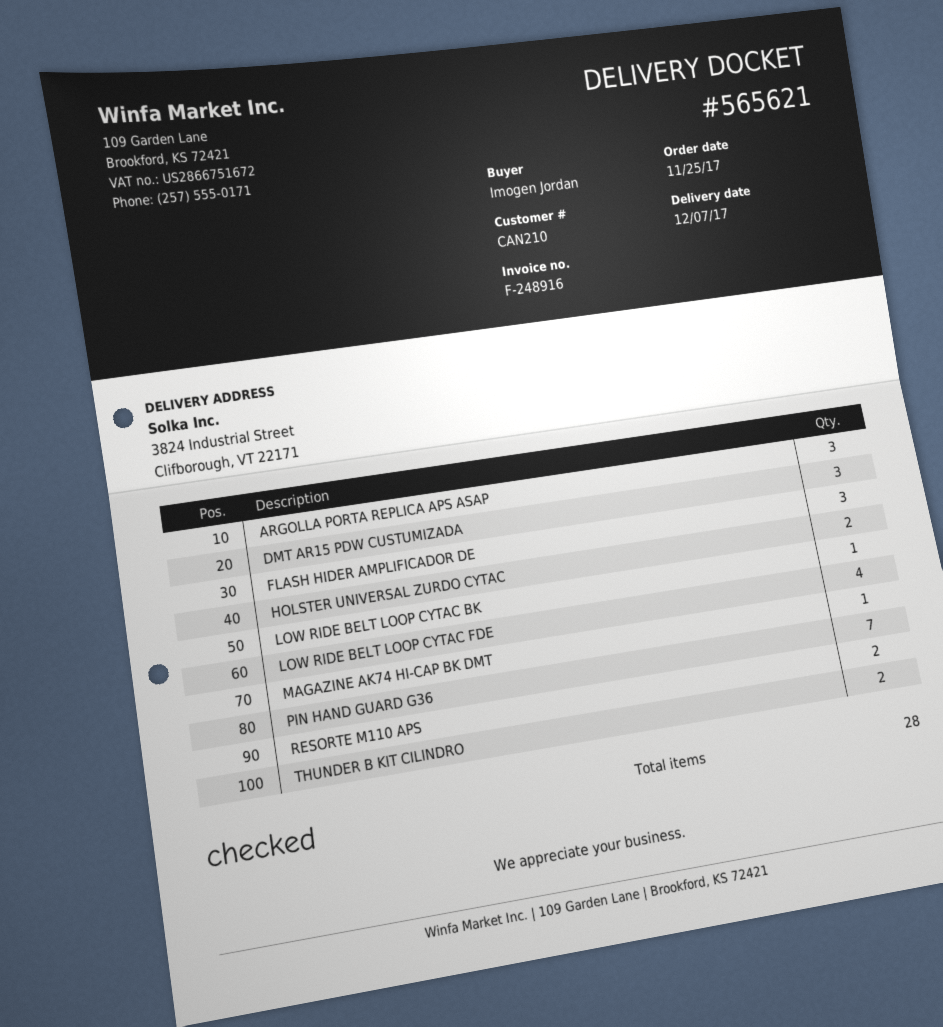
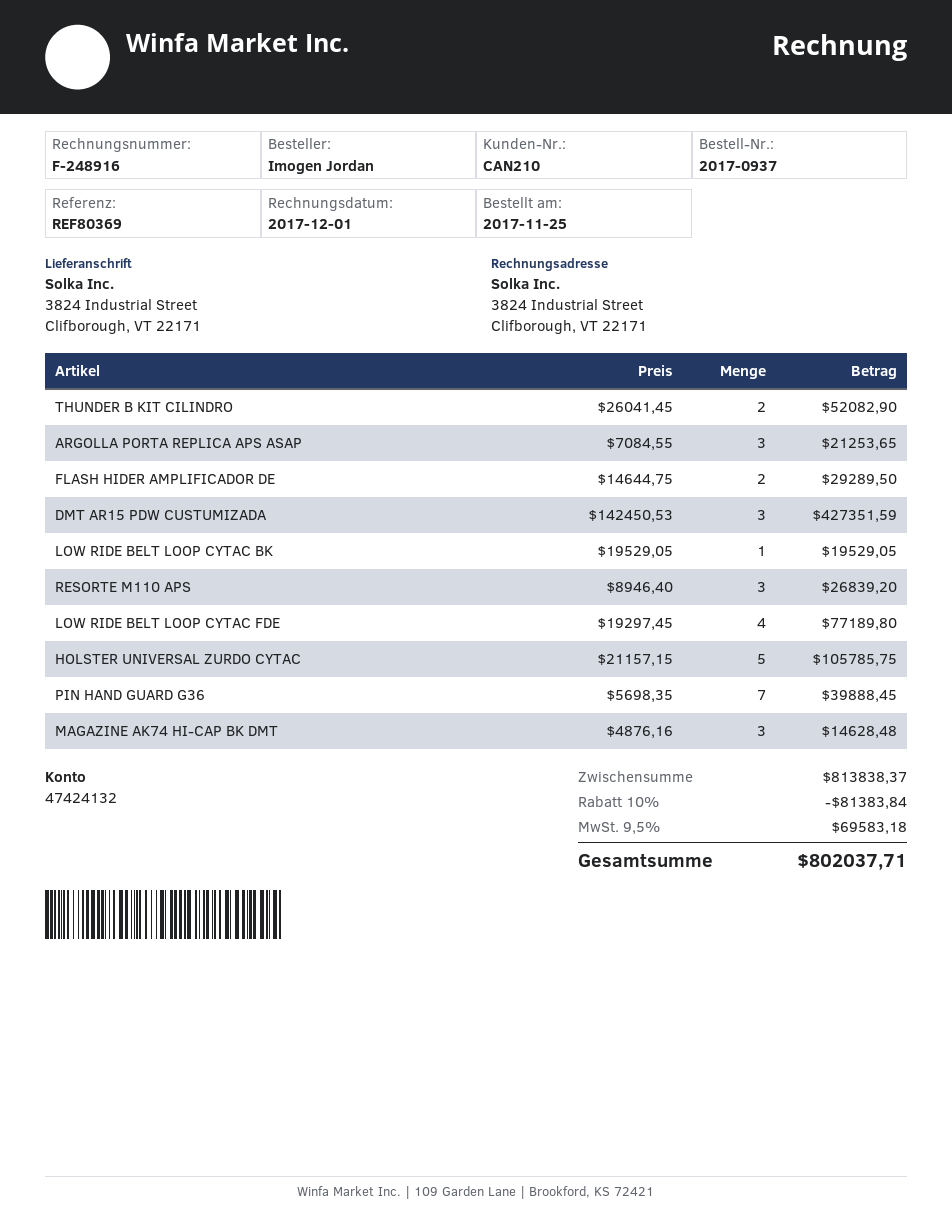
FLASH HIDER AMPLIFICADOR DE: 3 -> 2
HOLSTER UNIVERSAL ZURDO CYTAC: 2 -> 5
MAGAZINE AK74 HI-CAP BK DMT: 1 -> 3
RESORTE M110 APS: 2 -> 3

